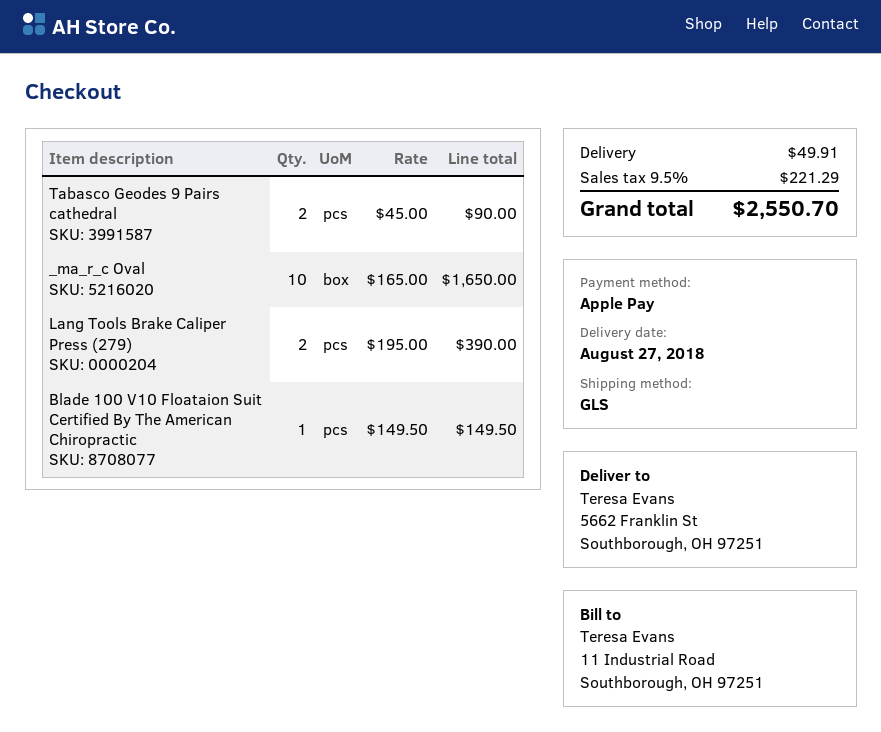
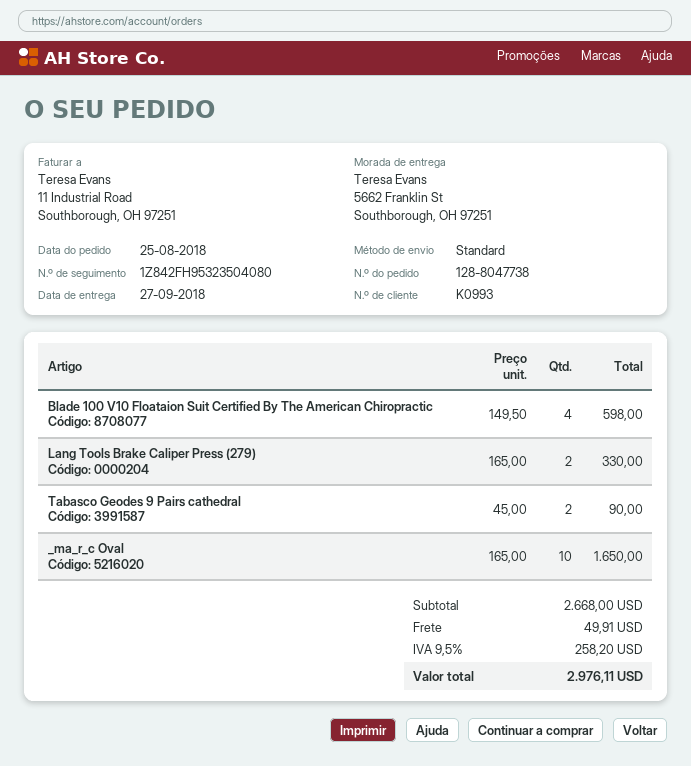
delivery date: 2018-08-27 -> 2018-09-27
shipping method: GLS -> standard
Lang Tools Brake Caliper Press (279): 2 x 195.00 = 390.00 -> 2 x 165.00 = 330.00
Blade 100 V10 Floataion Suit Certified By The American Chiropractic: 1 x 149.50 = 149.50 -> 4 x 149.50 = 598.00
tax: 9.5% = 221.29 -> 9.5% = 258.20
total: 2550.70 -> 2976.11

